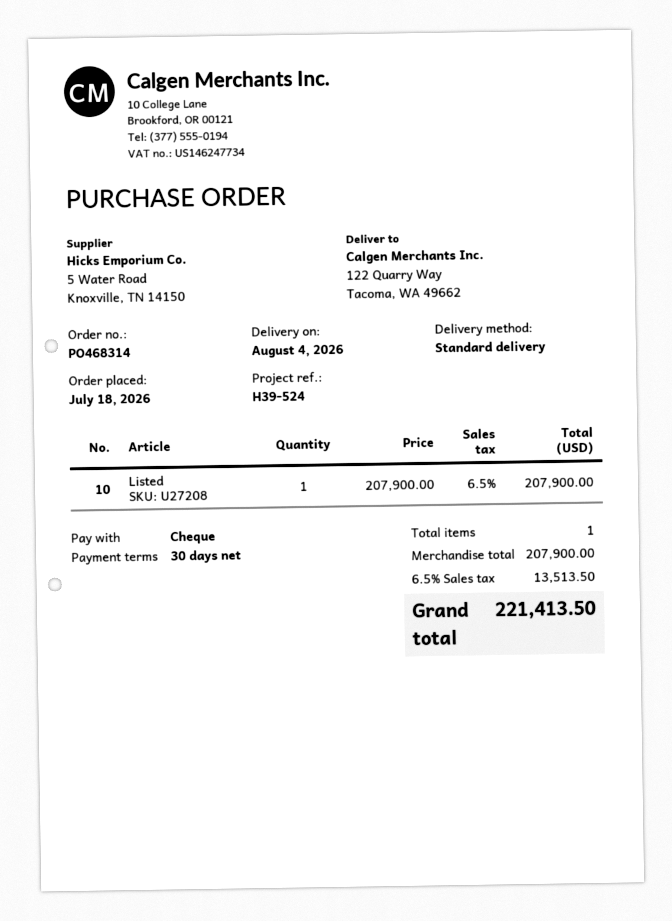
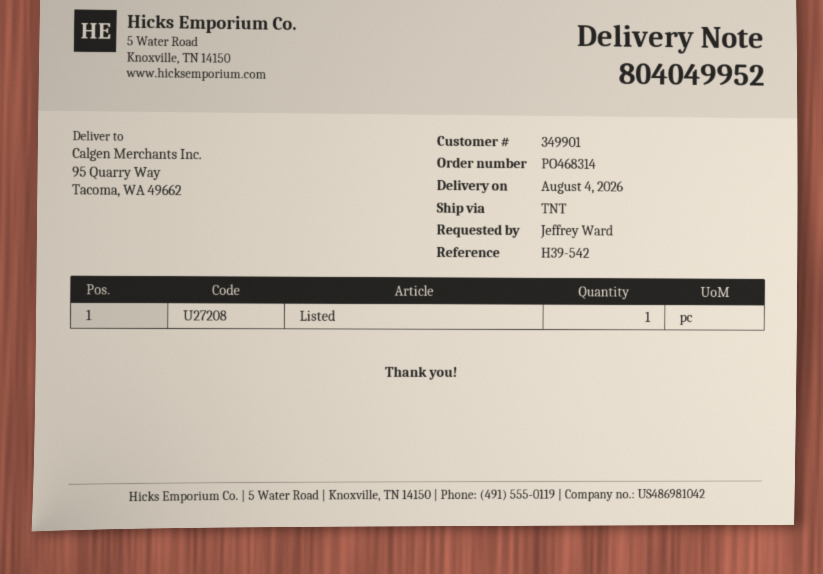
reference: H39-524 -> H39-542
shipping method: standard -> TNT
ship to: 122 Quarry Way, Tacoma, WA 49662 -> 95 Quarry Way, Tacoma, WA 49662

